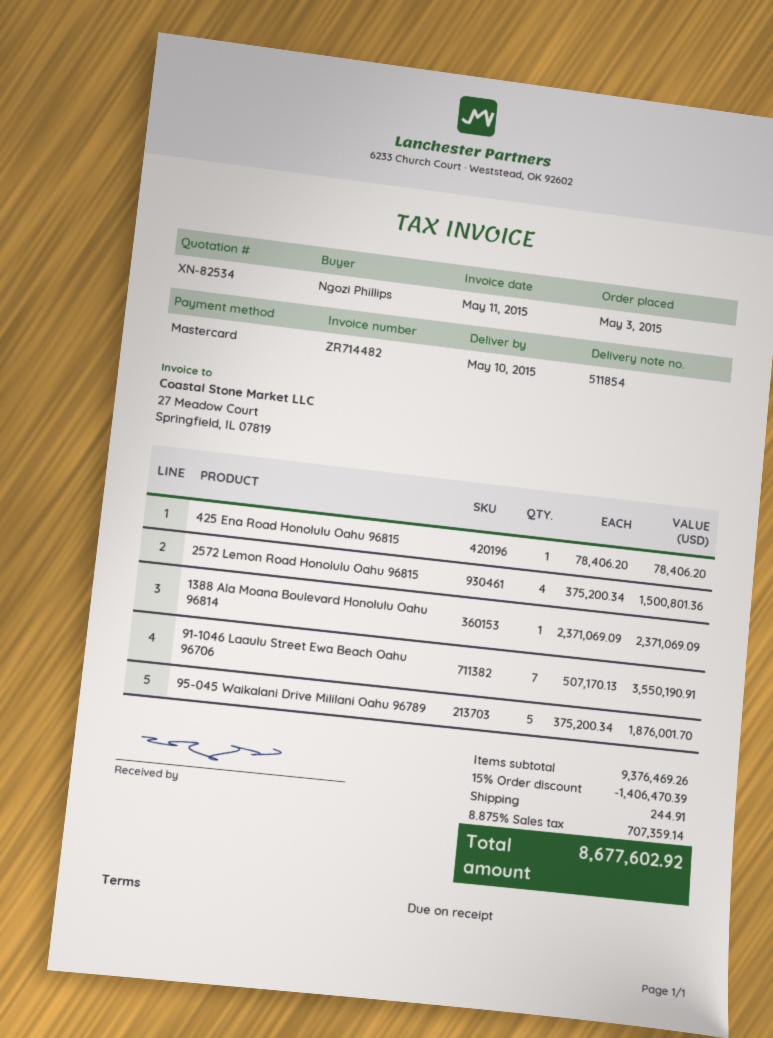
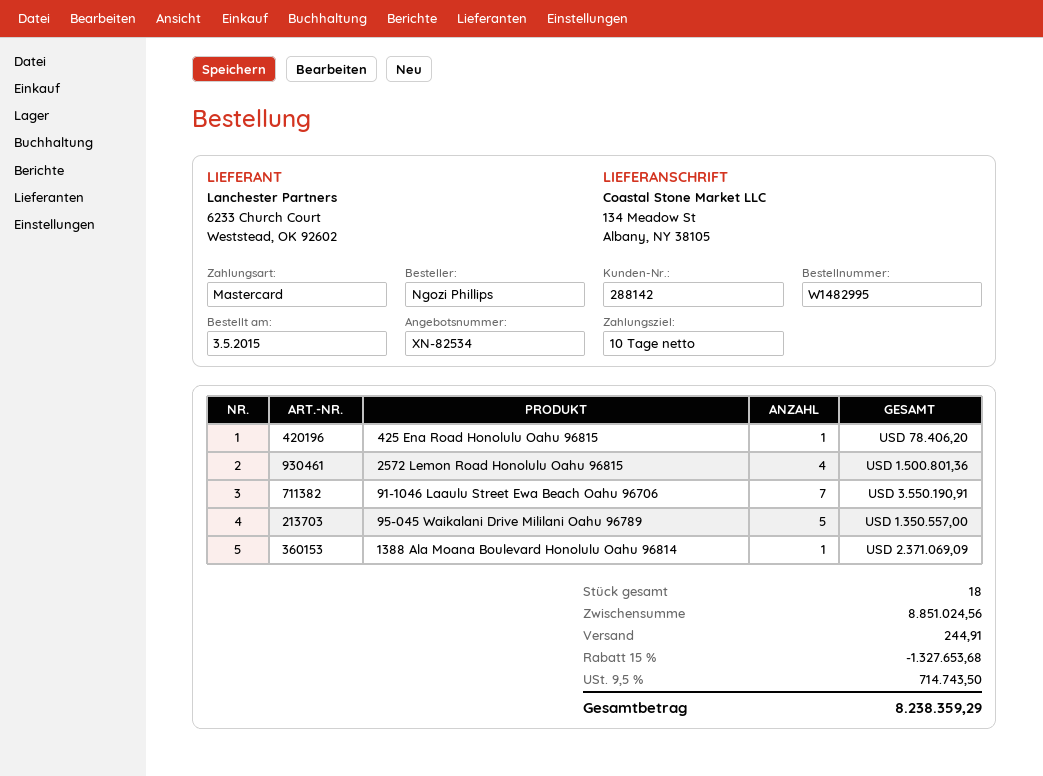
payment terms: on receipt -> 10 days
95-045 Waikalani Drive Mililani Oahu 96789: 5 for 1876001.70 -> 5 for 1350557.00
subtotal: 9376469.26 -> 8851024.56
discount: 15% = 1406470.39 -> 15% = 1327653.68
tax: 8.875% = 707359.14 -> 9.5% = 714743.50
total: 8677602.92 -> 8238359.29

